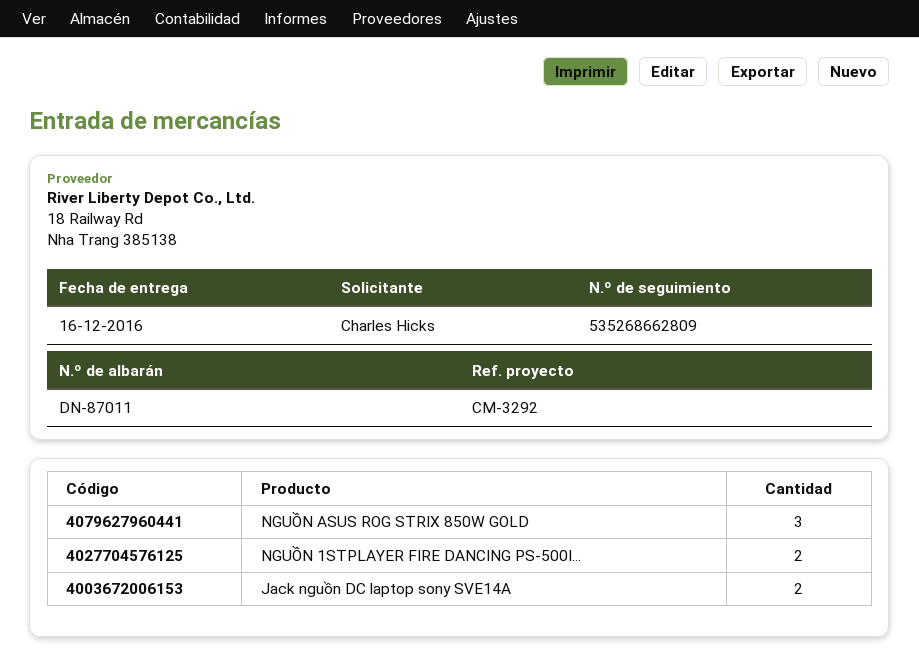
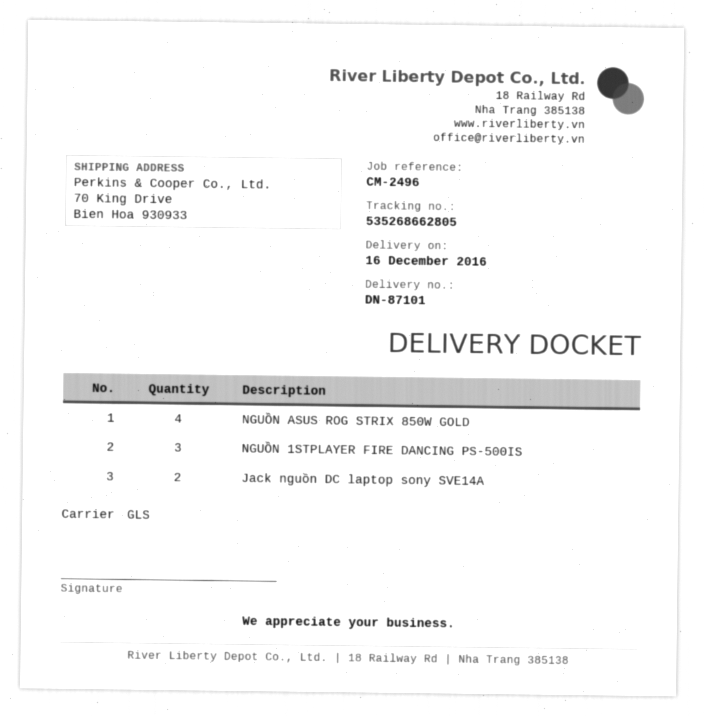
delivery note number: DN-87011 -> DN-87101
reference: CM-3292 -> CM-2496
tracking number: 535268662809 -> 535268662805
NGUỒN ASUS ROG STRIX 850W GOLD: 3 -> 4
NGUỒN 1STPLAYER FIRE DANCING PS-500I...: 2 -> 3

